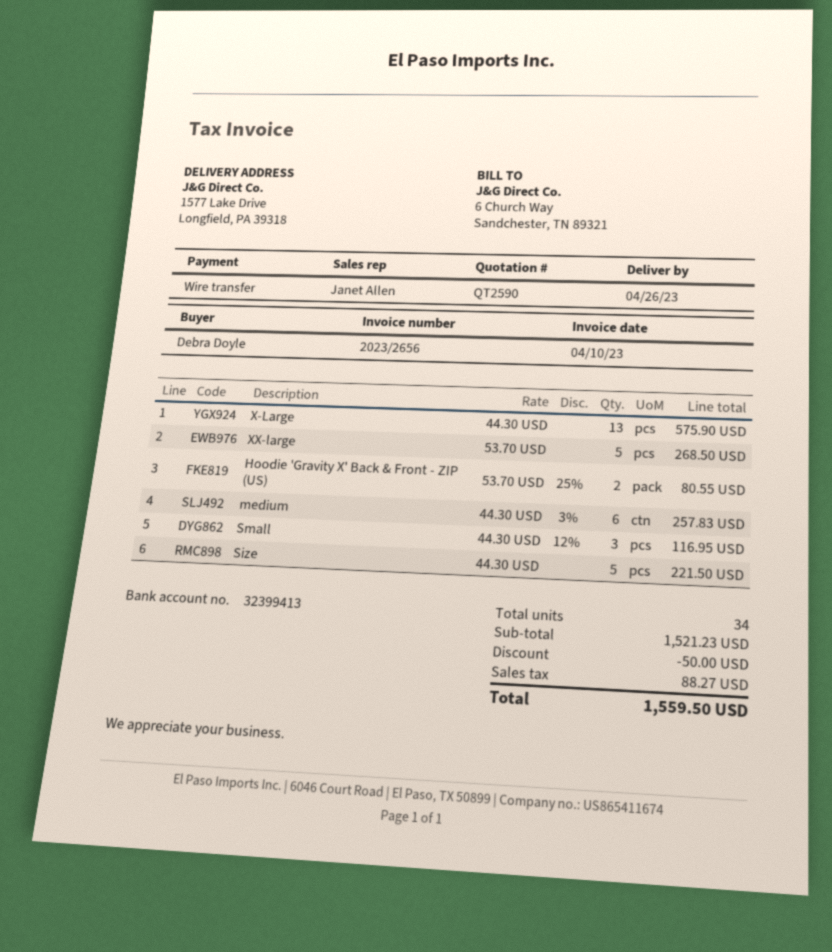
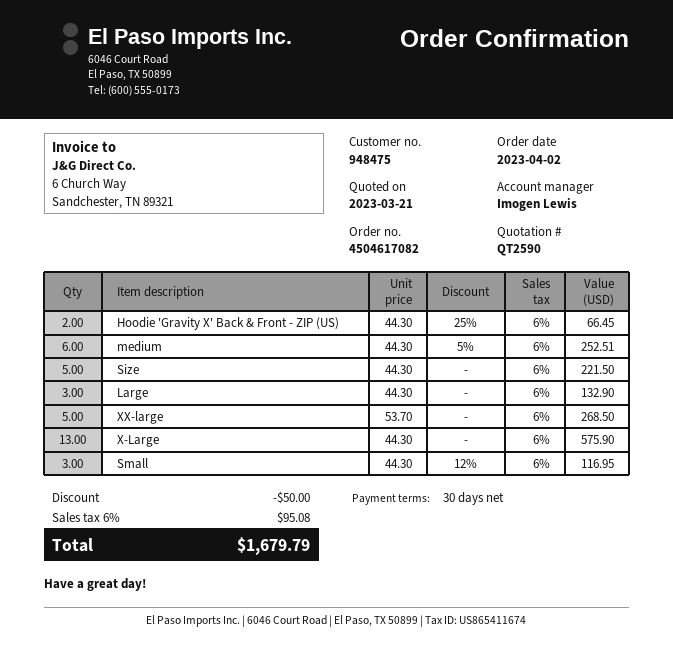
sales rep: Janet Allen -> Imogen Lewis
Hoodie 'Gravity X' Back & Front - ZIP (US): 2 x 53.70 - 25% = 80.55 -> 2 x 44.30 - 25% = 66.45
medium: 6 x 44.30 - 3% = 257.83 -> 6 x 44.30 - 5% = 252.51
Large: none -> 3 x 44.30 = 132.90
tax: 88.27 -> 95.08
total: 1559.50 -> 1679.79

